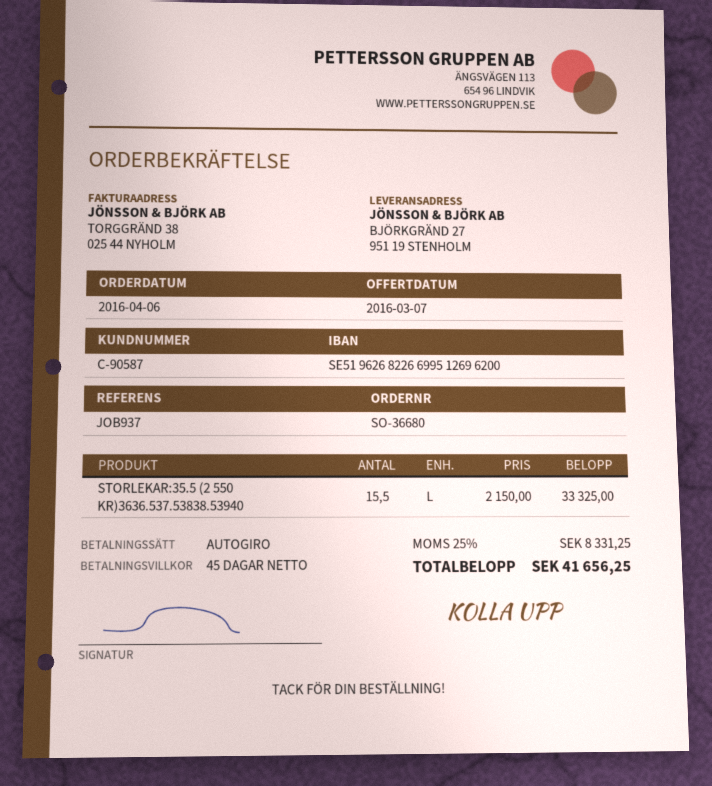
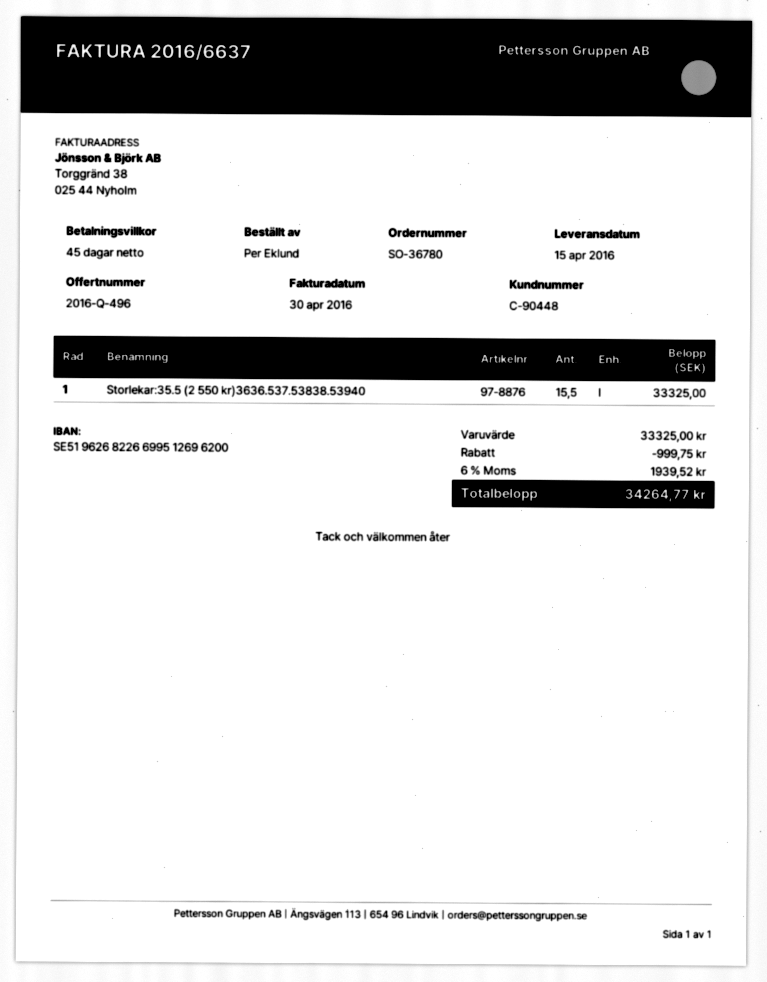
order number: SO-36680 -> SO-36780
customer number: C-90587 -> C-90448
discount: none -> 999.75
tax: 25% = 8331.25 -> 6% = 1939.52
total: 41656.25 -> 34264.77

